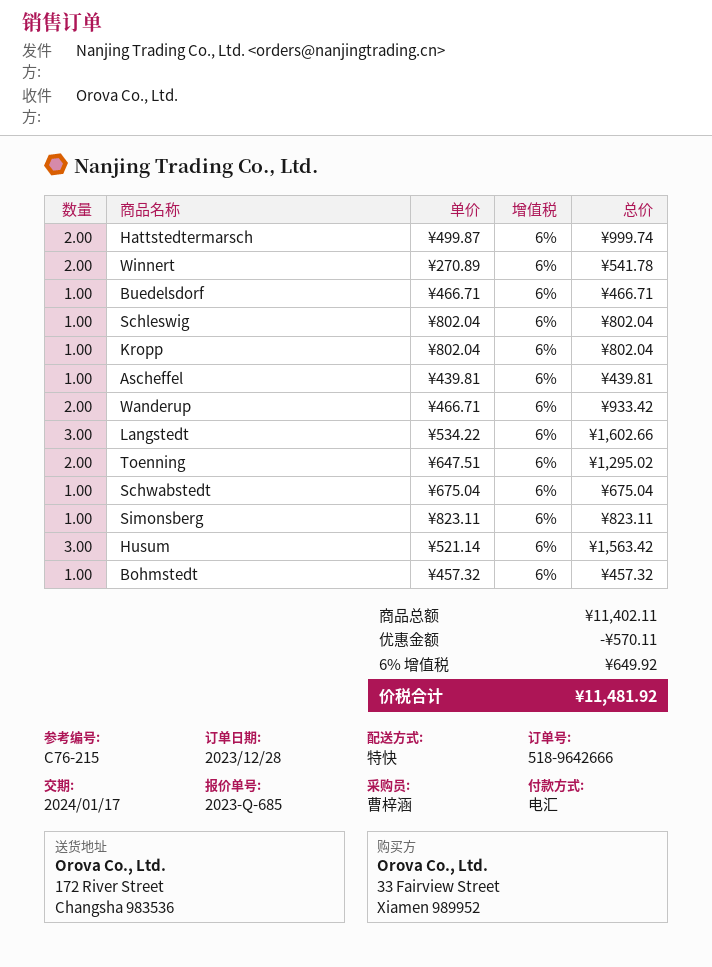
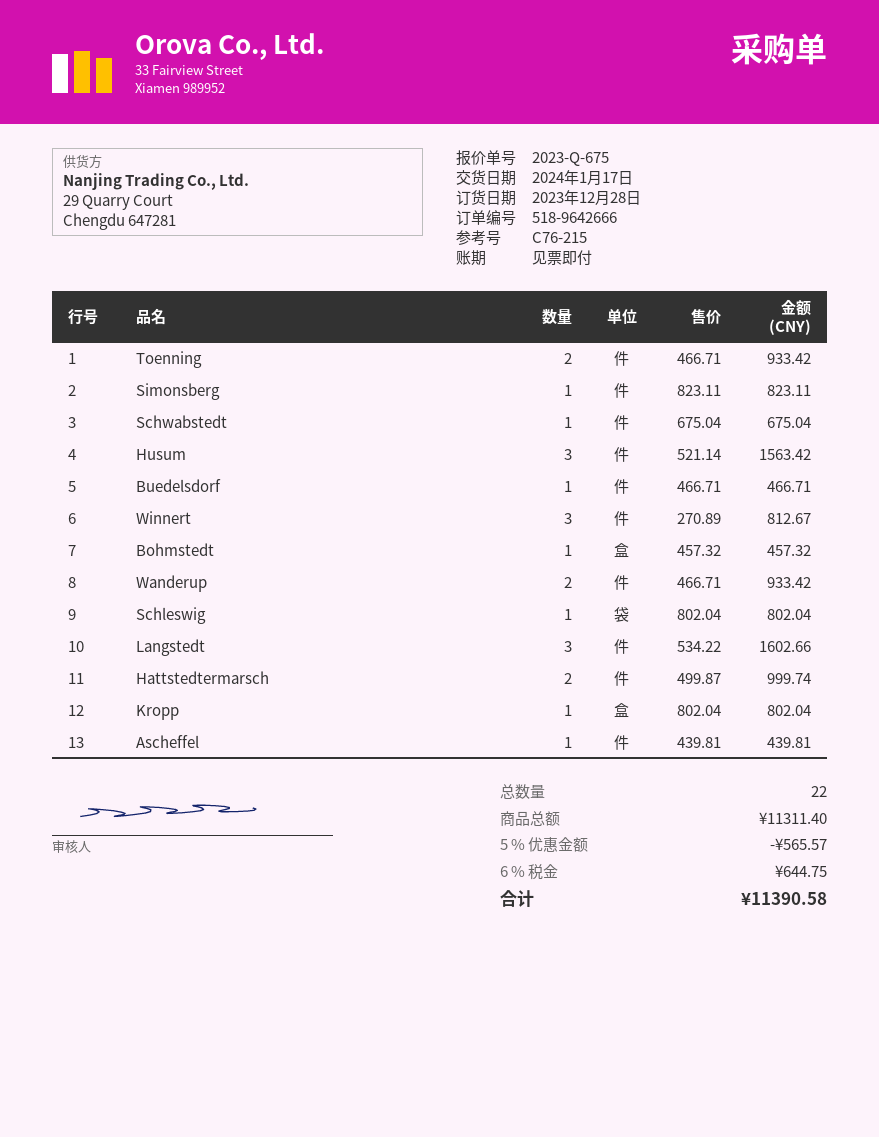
quote number: 2023-Q-685 -> 2023-Q-675
Winnert: 2 x 270.89 = 541.78 -> 3 x 270.89 = 812.67
Toenning: 2 x 647.51 = 1295.02 -> 2 x 466.71 = 933.42
subtotal: 11402.11 -> 11311.40
discount: 570.11 -> 565.57
tax: 6% = 649.92 -> 6% = 644.75
total: 11481.92 -> 11390.58

